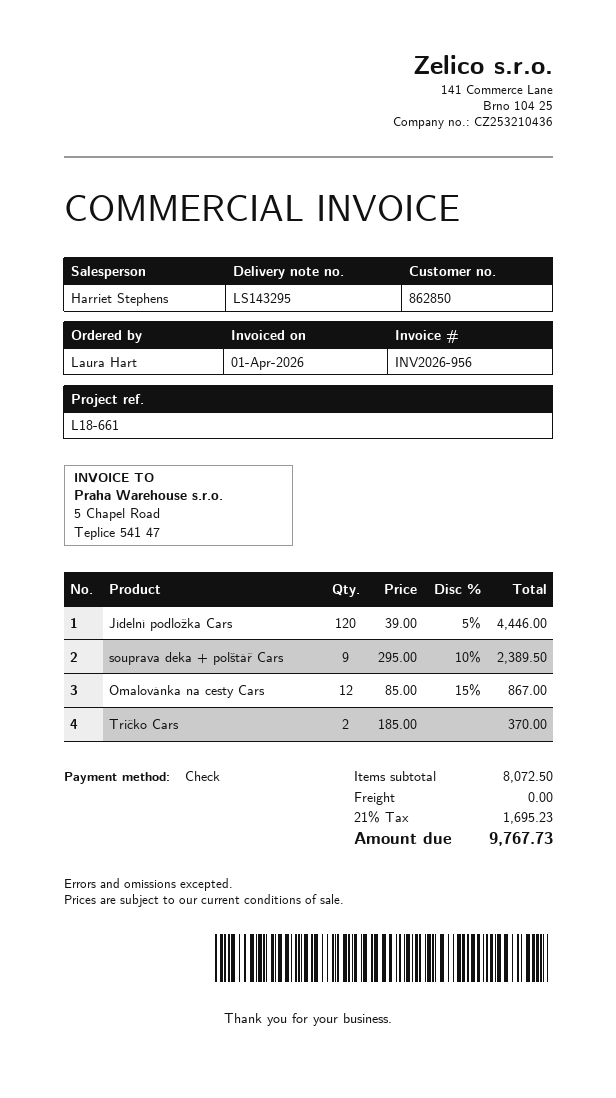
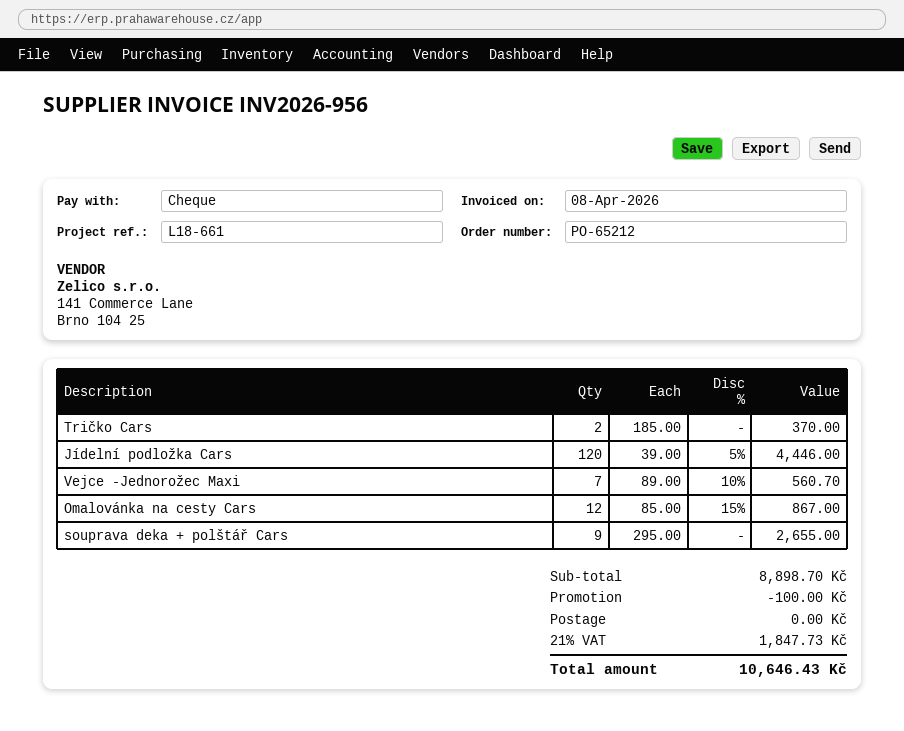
invoice date: 2026-04-01 -> 2026-04-08
souprava deka + polštář Cars: 9 x 295.00 - 10% = 2389.50 -> 9 x 295.00 = 2655.00
Vejce -Jednorožec Maxi: none -> 7 x 89.00 - 10% = 560.70
subtotal: 8072.50 -> 8898.70
discount: none -> 100.00
tax: 21% = 1695.23 -> 21% = 1847.73
total: 9767.73 -> 10646.43

